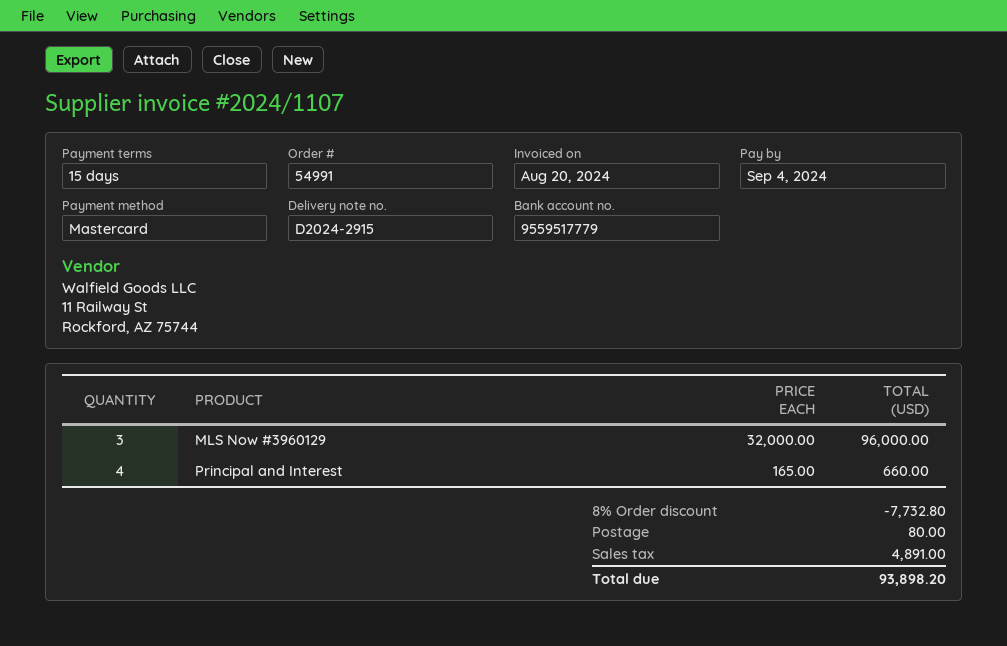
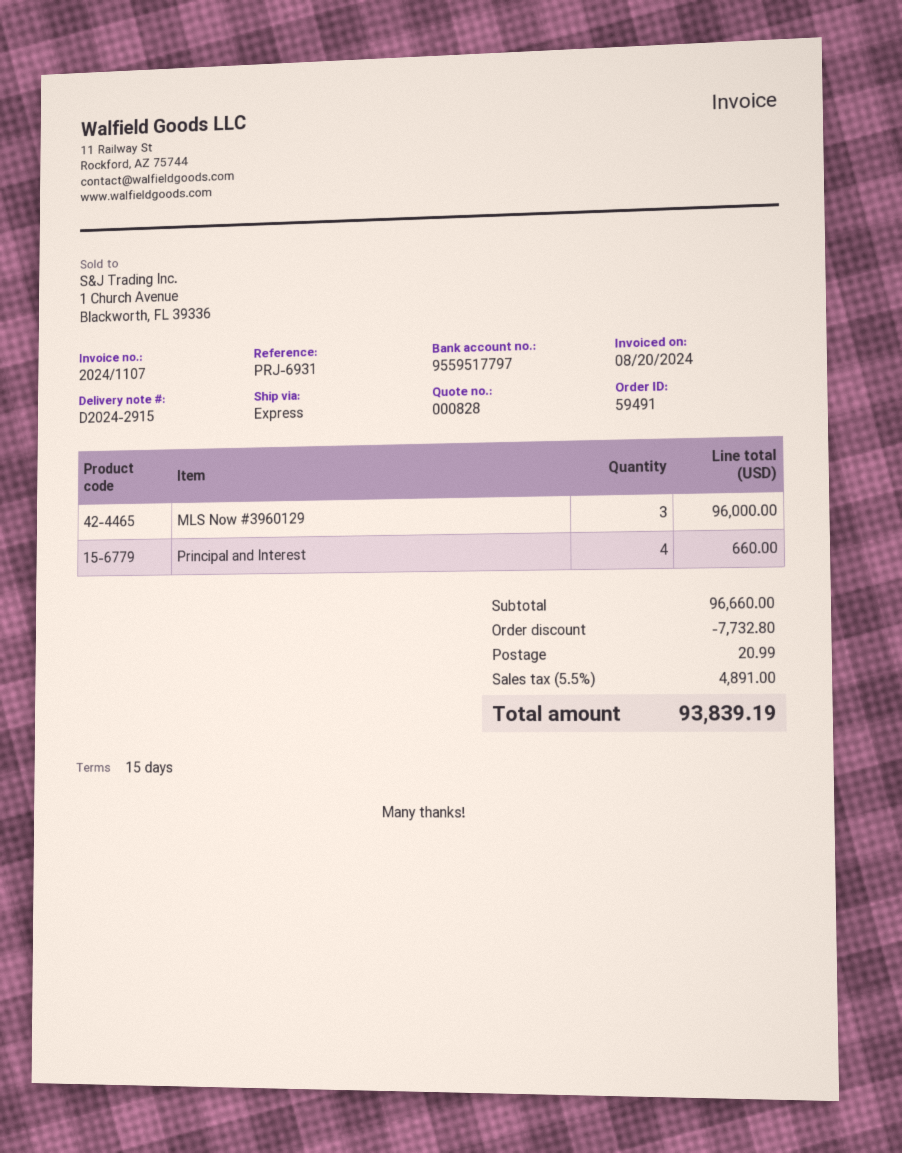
order number: 54991 -> 59491
bank account: 9559517779 -> 9559517797
shipping: 80.00 -> 20.99
total: 93898.20 -> 93839.19

